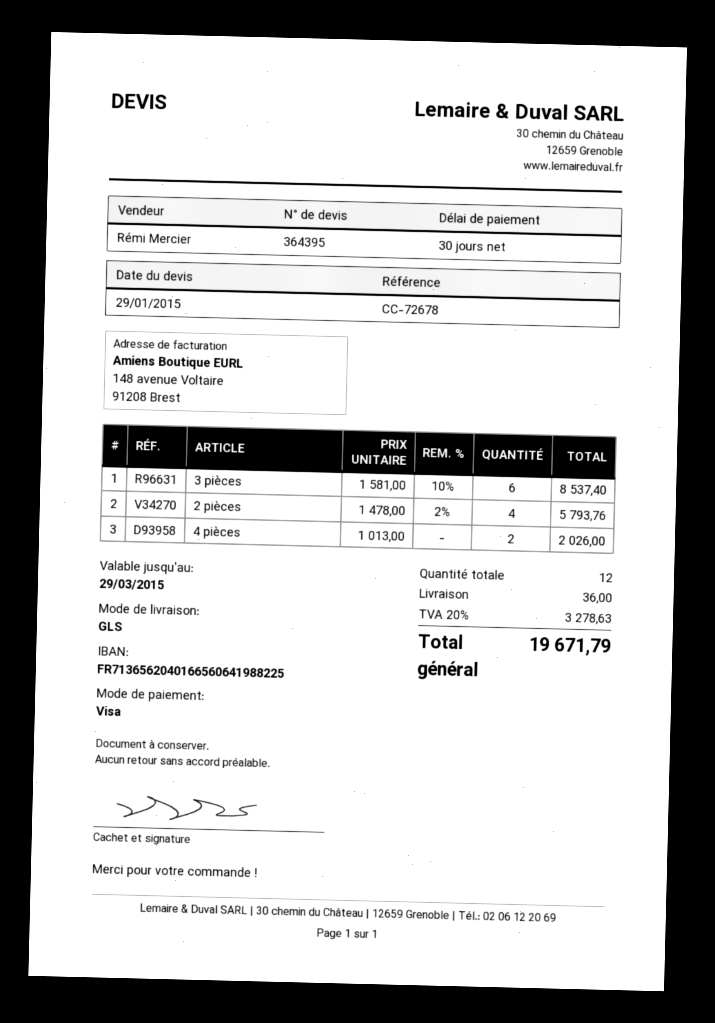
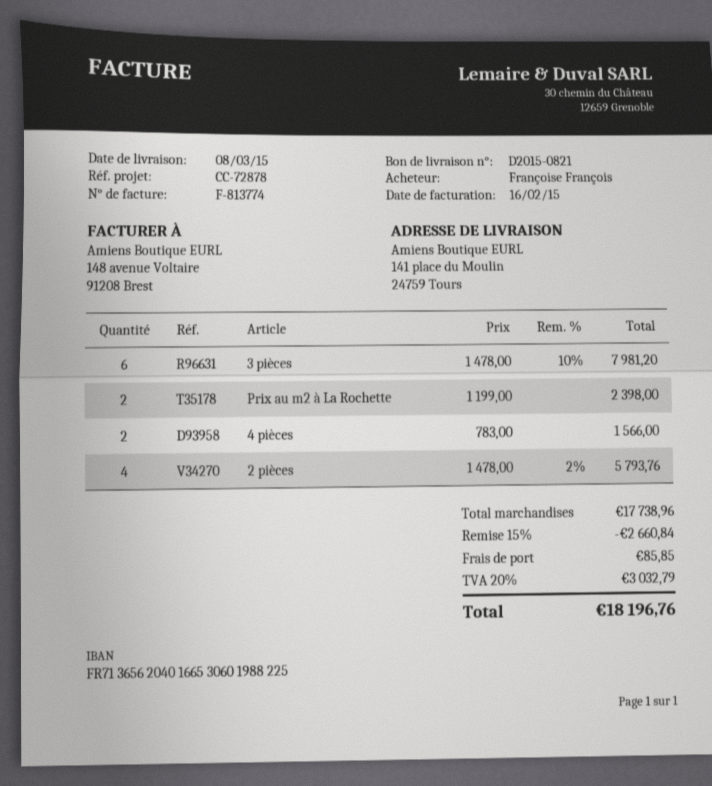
reference: CC-72678 -> CC-72878
bank account: FR7136562040166560641988225 -> FR7136562040166530601988225
3 pièces: 6 x 1581.00 - 10% = 8537.40 -> 6 x 1478.00 - 10% = 7981.20
4 pièces: 2 x 1013.00 = 2026.00 -> 2 x 783.00 = 1566.00
Prix au m2 à La Rochette: none -> 2 x 1199.00 = 2398.00
discount: none -> 15% = 2660.84
shipping: 36.00 -> 85.85
tax: 20% = 3278.63 -> 20% = 3032.79
total: 19671.79 -> 18196.76

